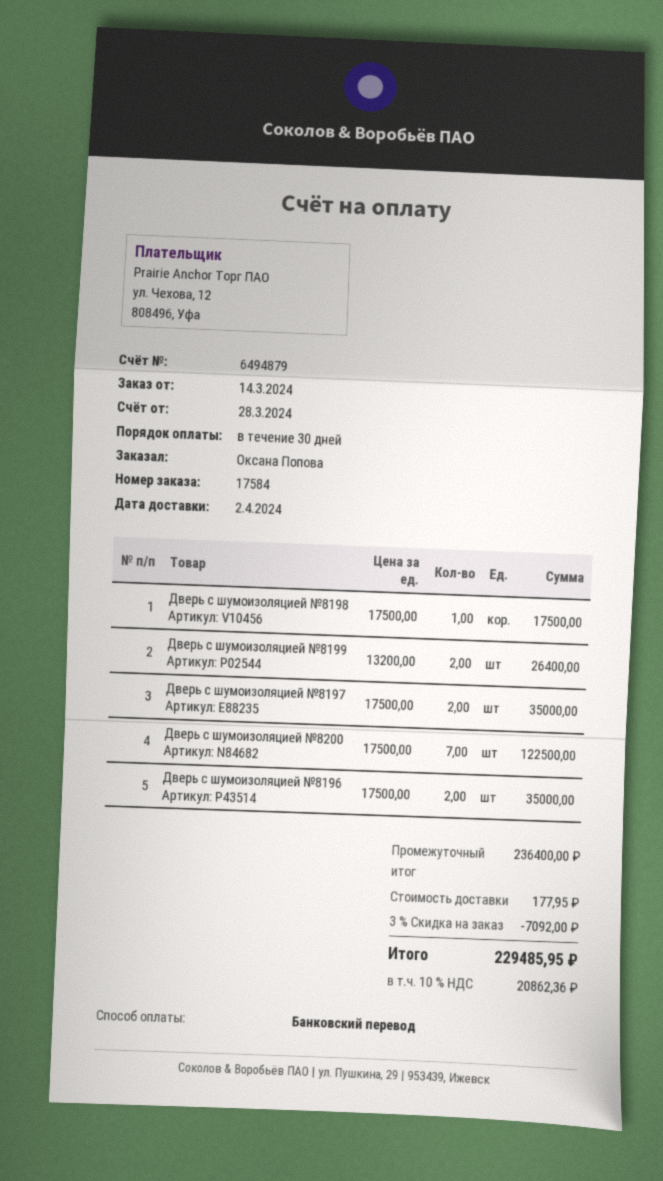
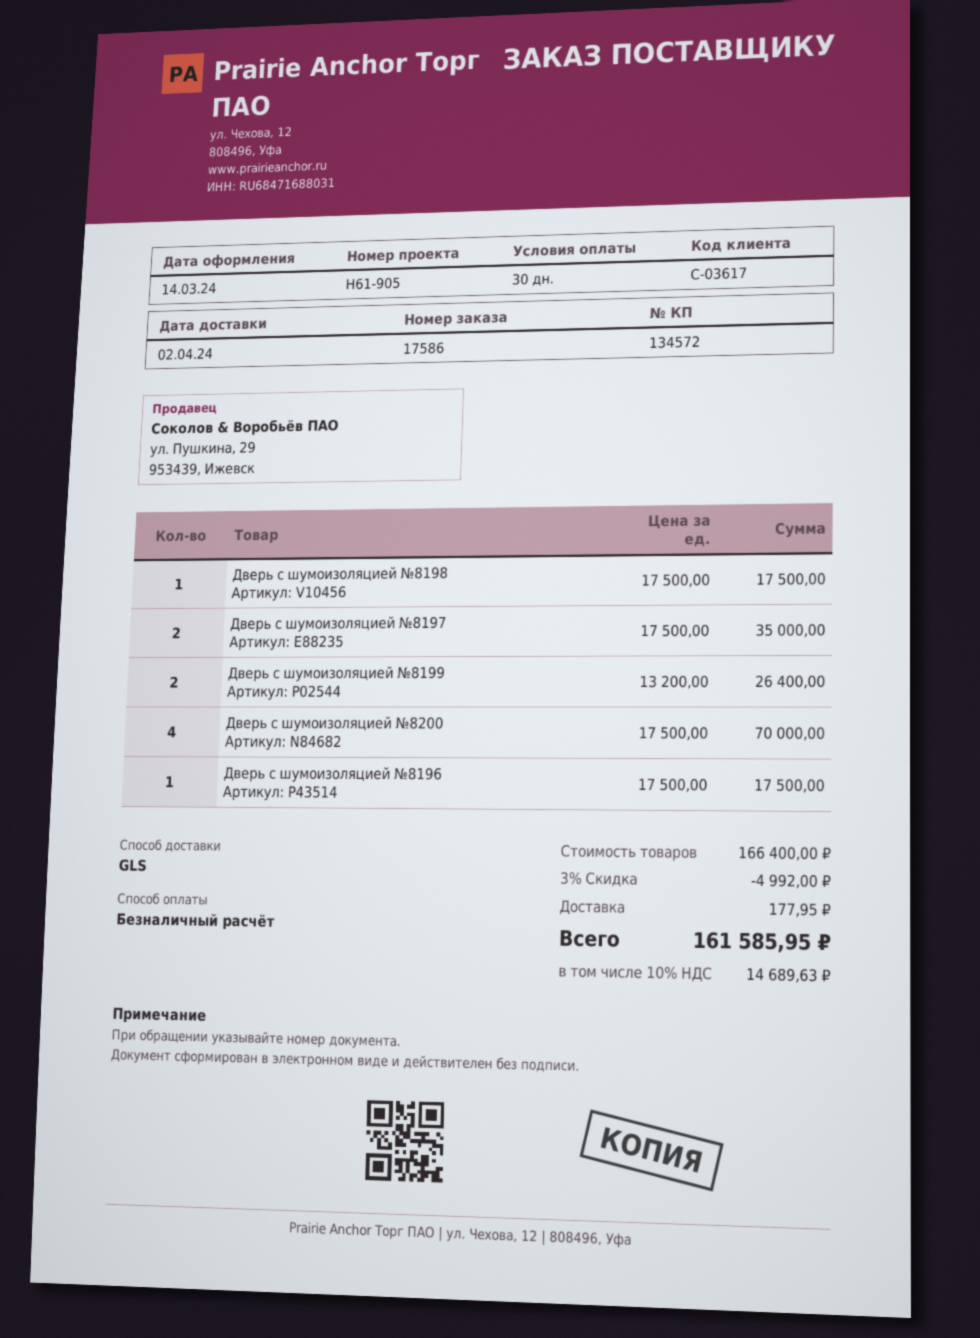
order number: 17584 -> 17586
Дверь с шумоизоляцией №8200: 7 x 17500.00 = 122500.00 -> 4 x 17500.00 = 70000.00
Дверь с шумоизоляцией №8196: 2 x 17500.00 = 35000.00 -> 1 x 17500.00 = 17500.00
subtotal: 236400.00 -> 166400.00
discount: 3% = 7092.00 -> 3% = 4992.00
tax: 10% = 20862.36 -> 10% = 14689.63
total: 229485.95 -> 161585.95

